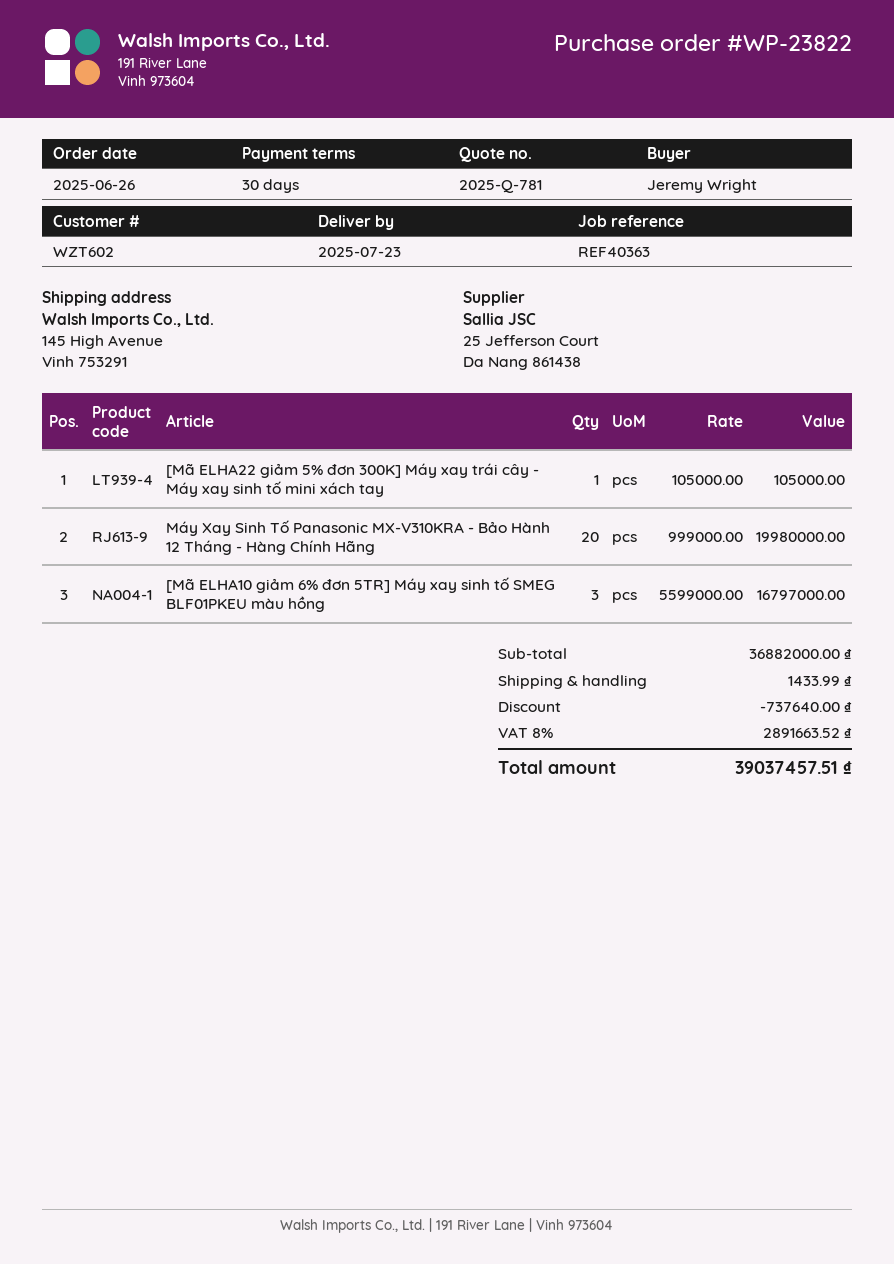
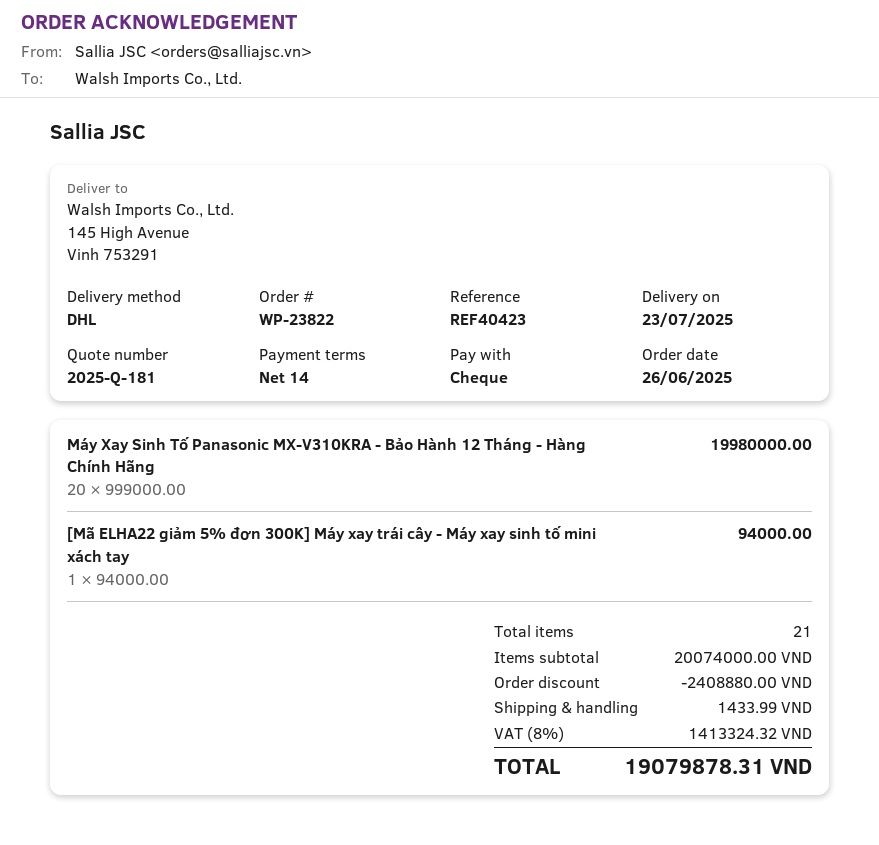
quote number: 2025-Q-781 -> 2025-Q-181
payment terms: 30 days -> 14 days
reference: REF40363 -> REF40423
[Mã ELHA22 giảm 5% đơn 300K] Máy xay trái cây - Máy xay sinh tố mini xách tay: 1 x 105000.00 = 105000.00 -> 1 x 94000.00 = 94000.00
[Mã ELHA10 giảm 6% đơn 5TR] Máy xay sinh tố SMEG BLF01PKEU màu hồng: 3 x 5599000.00 = 16797000.00 -> none
subtotal: 36882000.00 -> 20074000.00
discount: 737640.00 -> 2408880.00
tax: 8% = 2891663.52 -> 8% = 1413324.32
total: 39037457.51 -> 19079878.31

